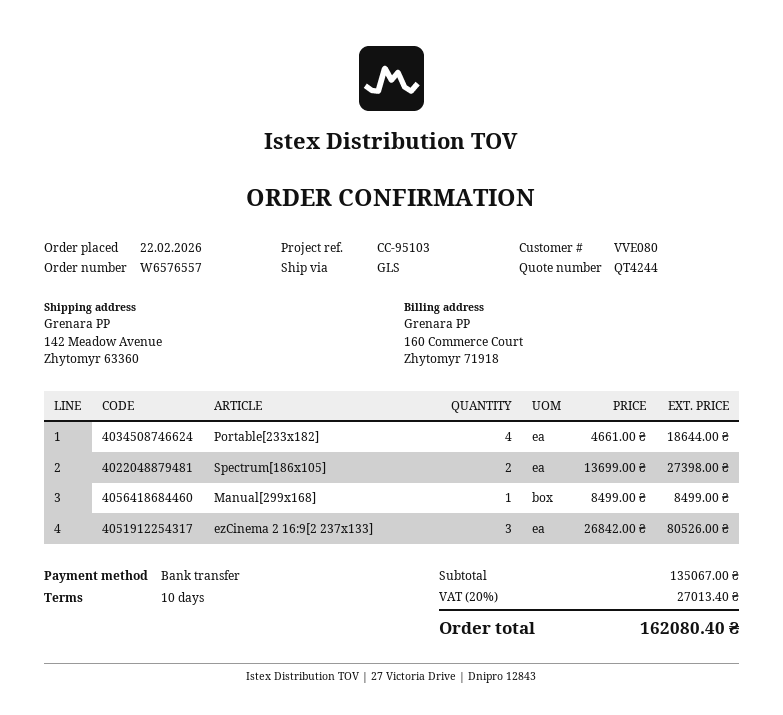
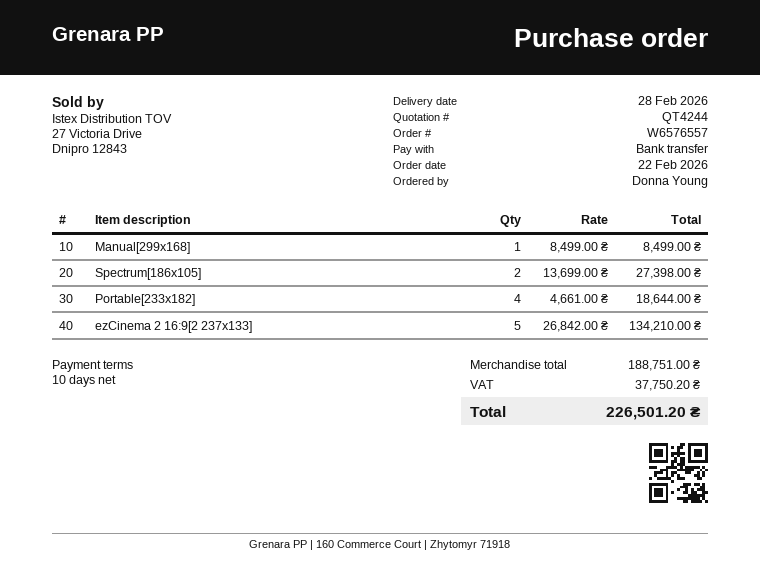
ezCinema 2 16:9[2 237x133]: 3 x 26842.00 = 80526.00 -> 5 x 26842.00 = 134210.00
subtotal: 135067.00 -> 188751.00
tax: 27013.40 -> 37750.20
total: 162080.40 -> 226501.20

